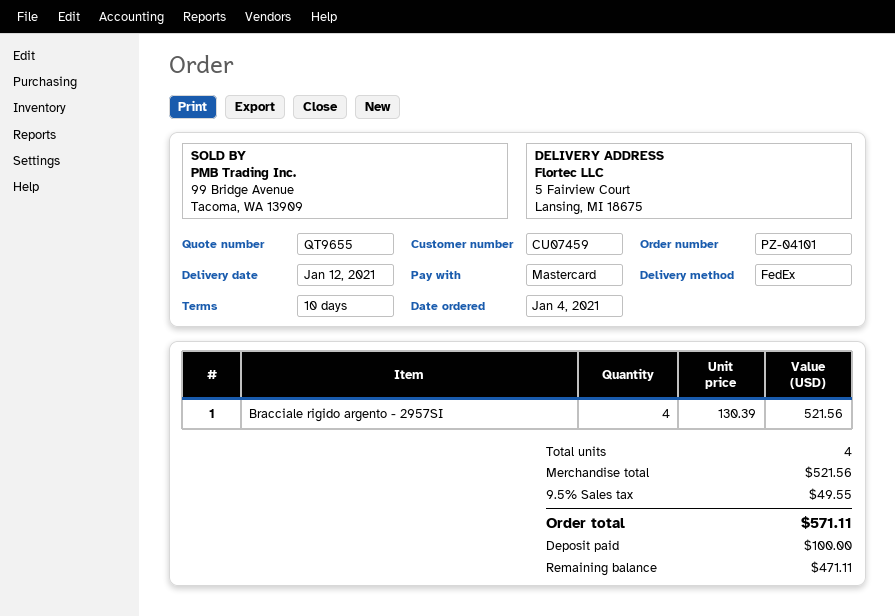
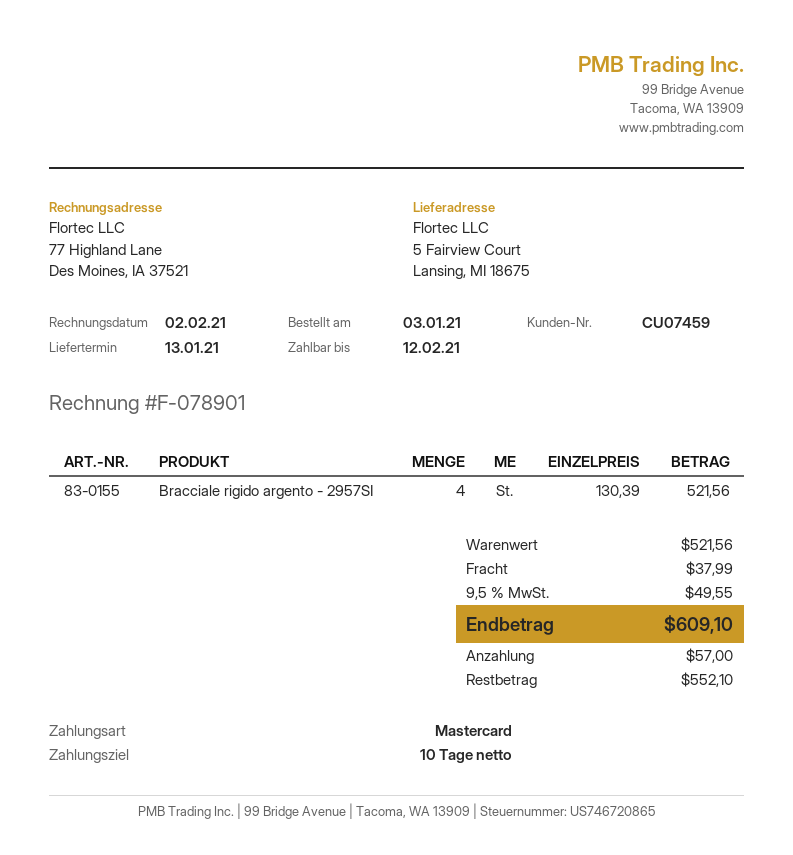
order date: 2021-01-04 -> 2021-01-03
delivery date: 2021-01-12 -> 2021-01-13
shipping: none -> 37.99
total: 571.11 -> 609.10
deposit: 100.00 -> 57.00
balance: 471.11 -> 552.10

